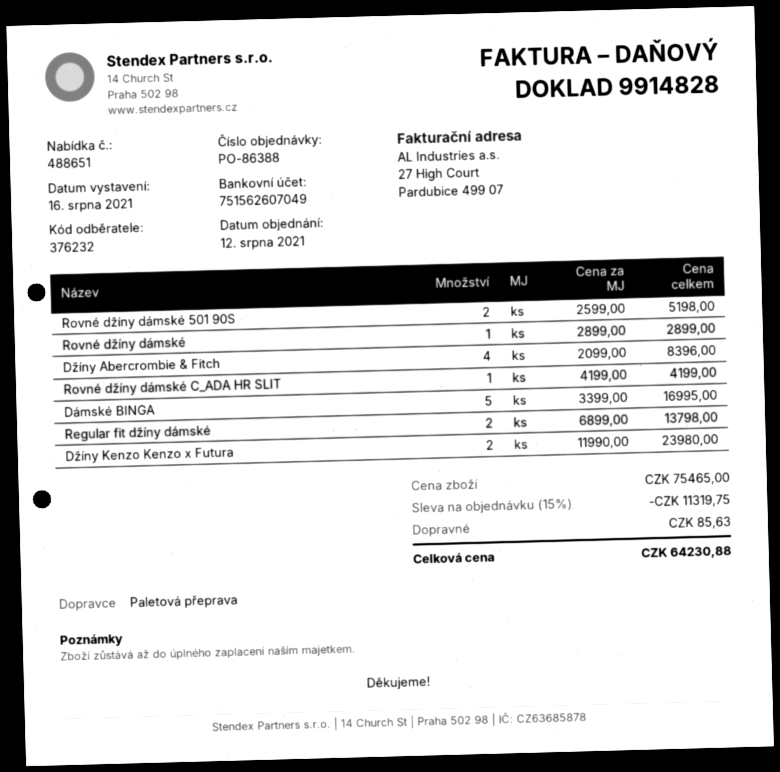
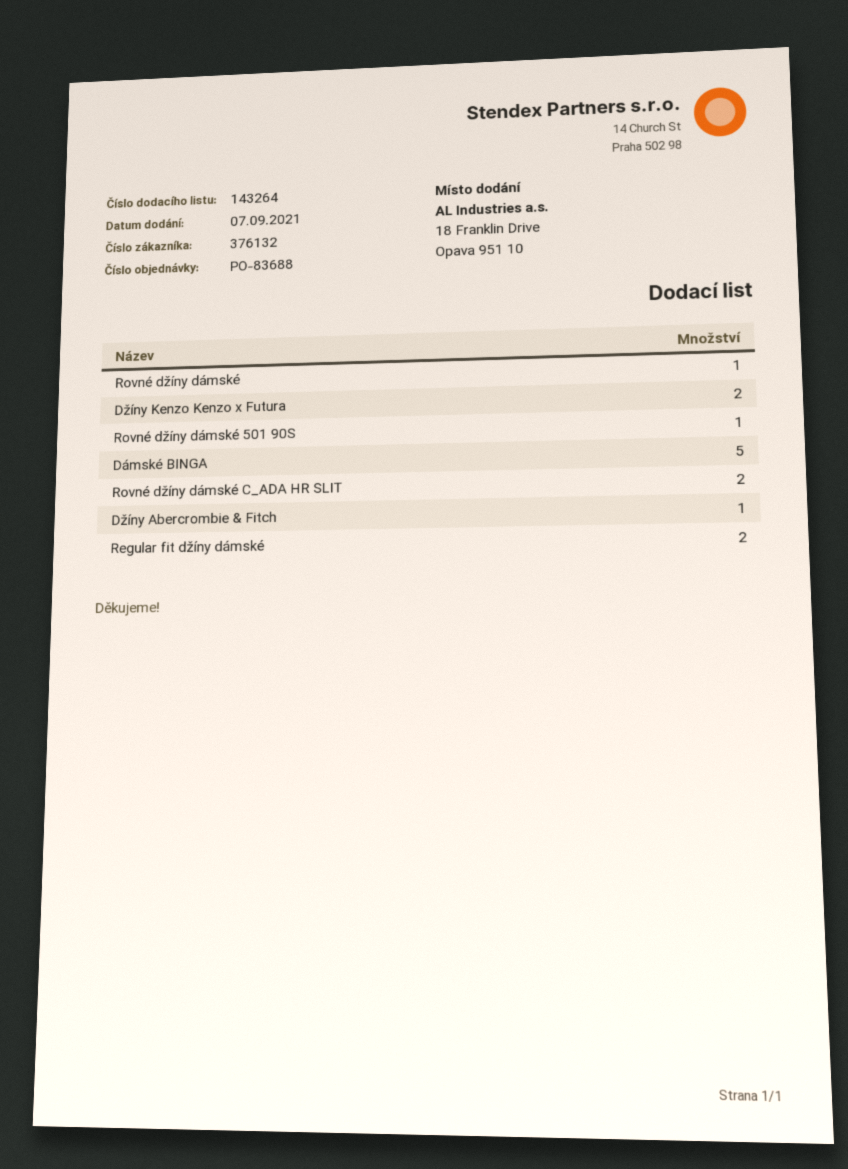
order number: PO-86388 -> PO-83688
customer number: 376232 -> 376132
Rovné džíny dámské 501 90S: 2 -> 1
Džíny Abercrombie & Fitch: 4 -> 1
Rovné džíny dámské C_ADA HR SLIT: 1 -> 2

